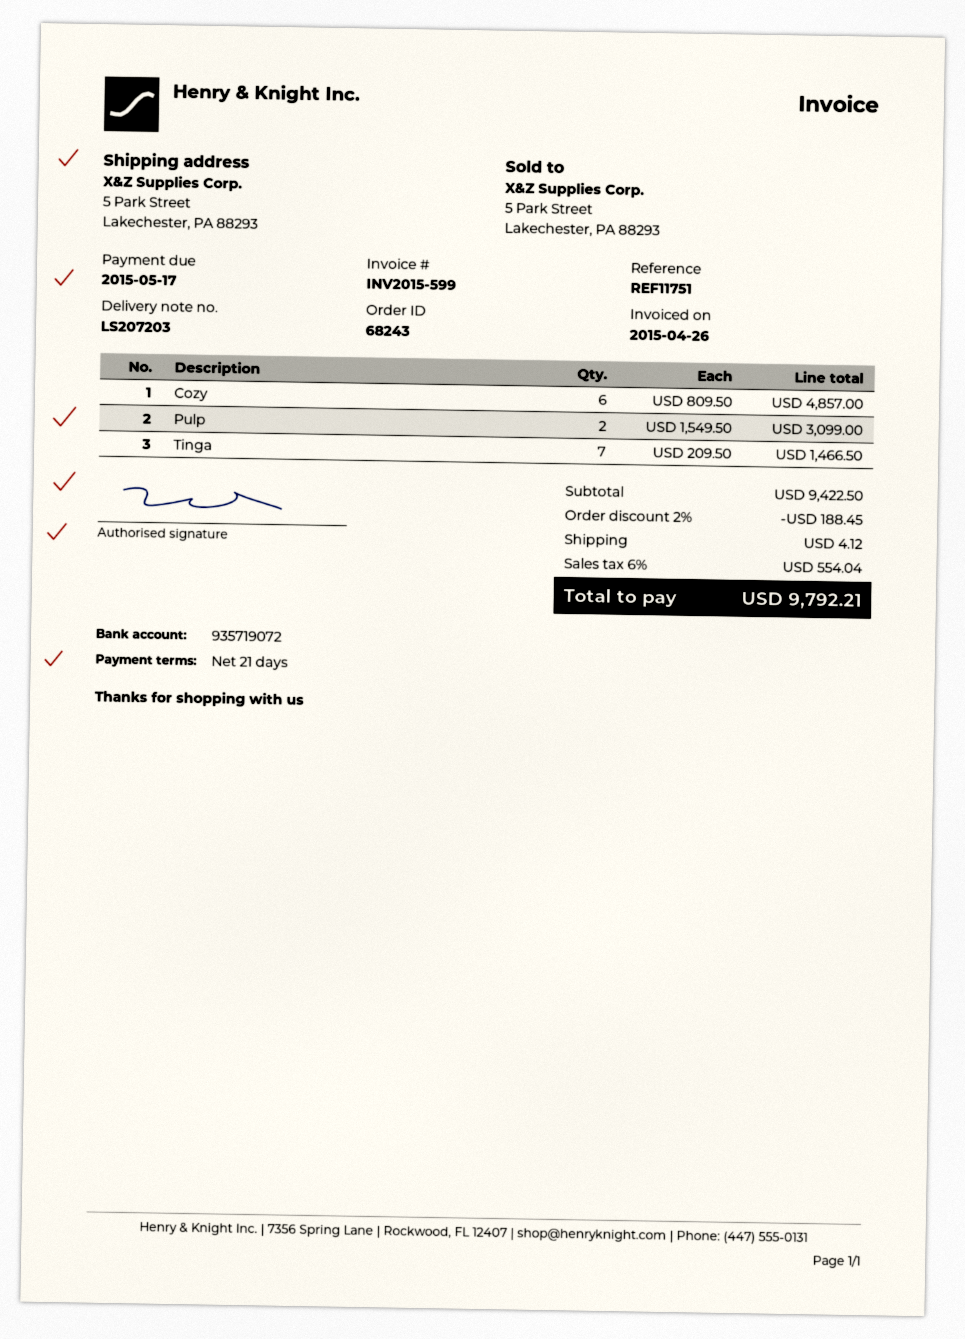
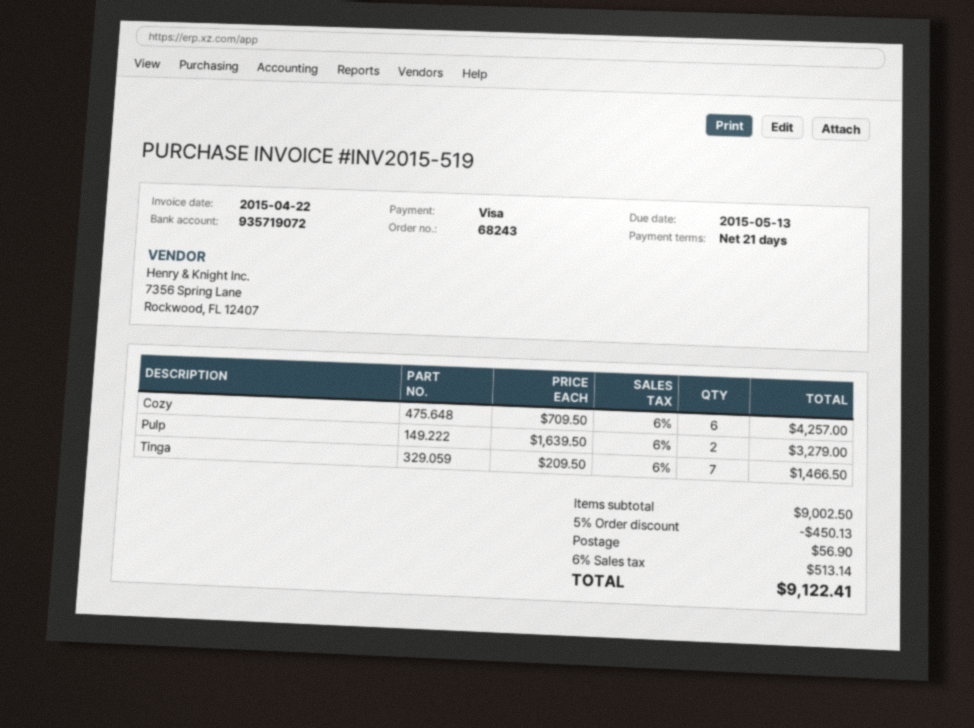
invoice number: INV2015-599 -> INV2015-519
invoice date: 2015-04-26 -> 2015-04-22
due date: 2015-05-17 -> 2015-05-13
Cozy: 6 x 809.50 = 4857.00 -> 6 x 709.50 = 4257.00
Pulp: 2 x 1549.50 = 3099.00 -> 2 x 1639.50 = 3279.00
subtotal: 9422.50 -> 9002.50
discount: 2% = 188.45 -> 5% = 450.13
shipping: 4.12 -> 56.90
tax: 6% = 554.04 -> 6% = 513.14
total: 9792.21 -> 9122.41

